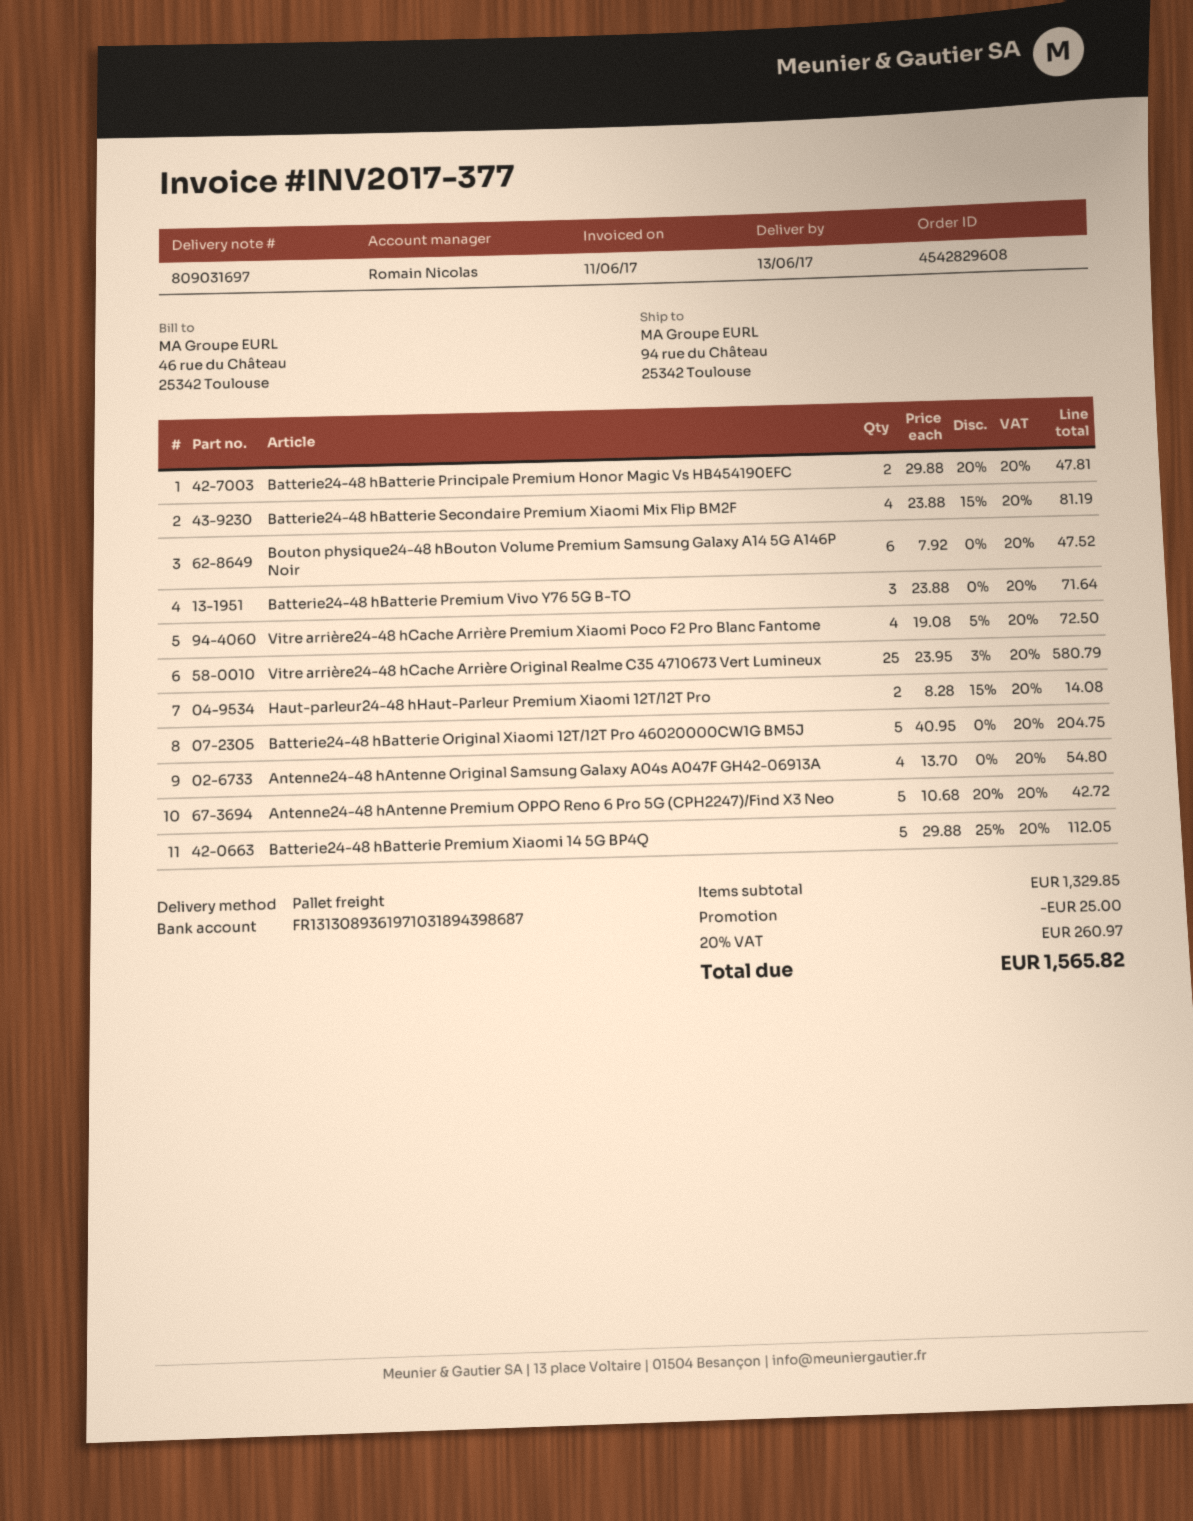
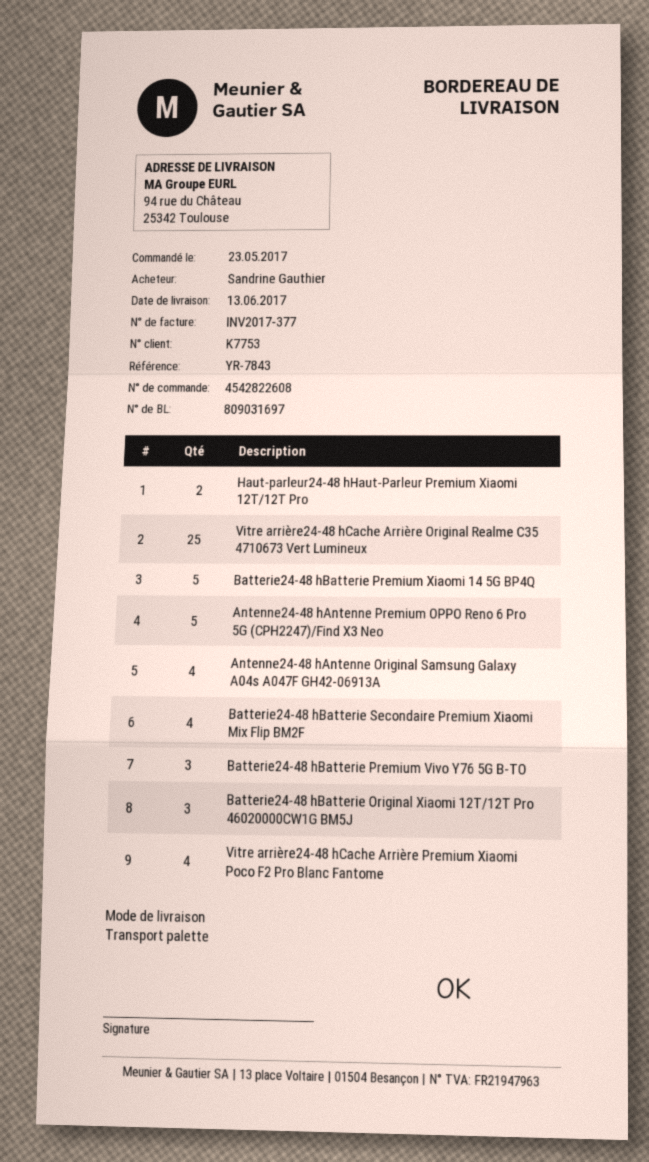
order number: 4542829608 -> 4542822608
Batterie24-48 hBatterie Principale Premium Honor Magic Vs HB454190EFC: 2 -> none
Bouton physique24-48 hBouton Volume Premium Samsung Galaxy A14 5G A146P Noir: 6 -> none
Batterie24-48 hBatterie Original Xiaomi 12T/12T Pro 46020000CW1G BM5J: 5 -> 3

